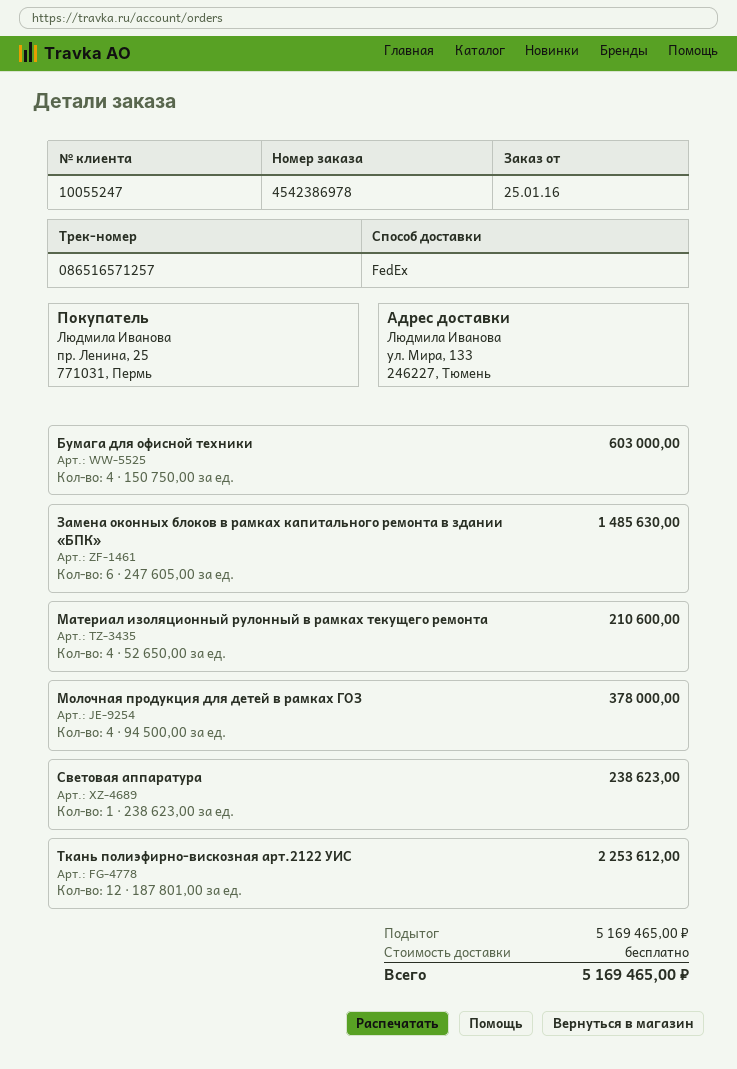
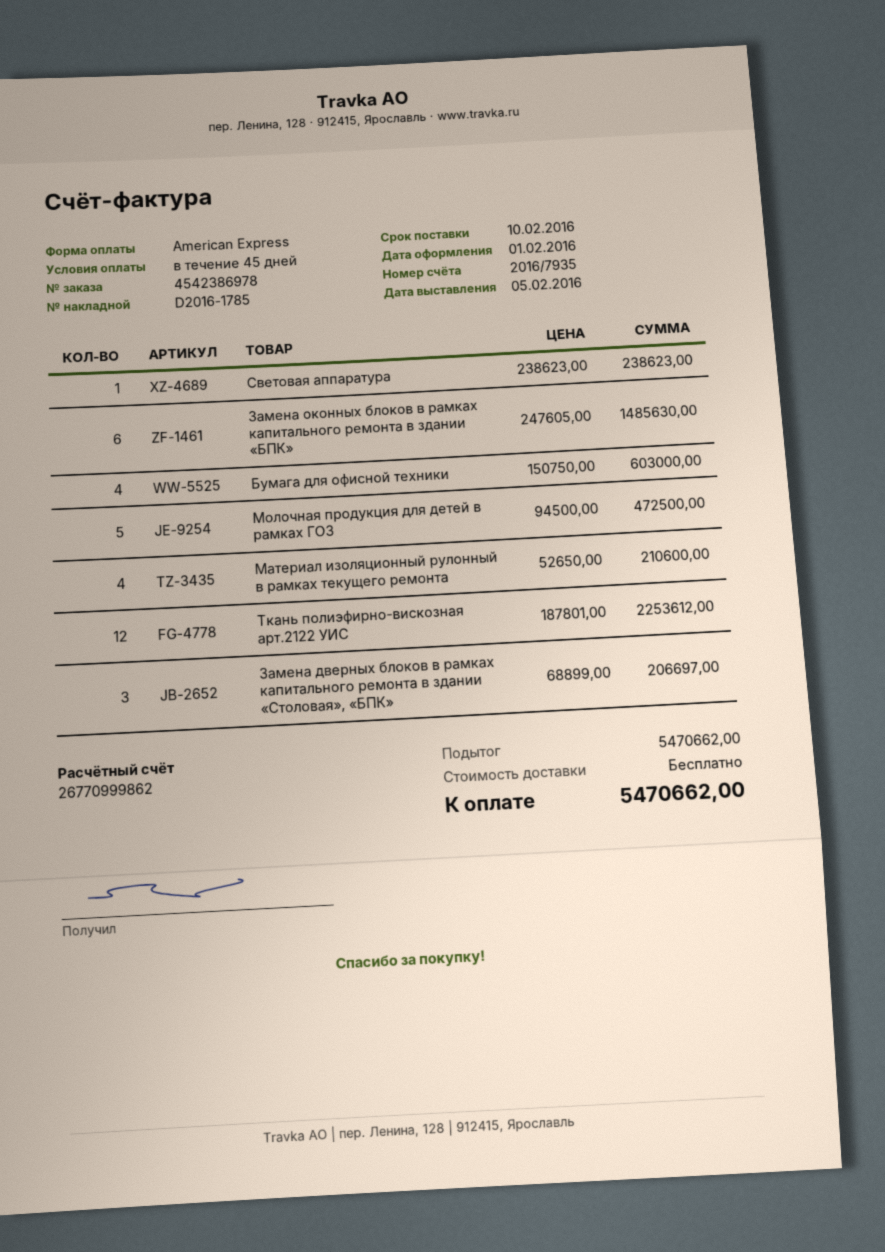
order date: 2016-01-25 -> 2016-02-01
Молочная продукция для детей в рамках ГОЗ: 4 x 94500.00 = 378000.00 -> 5 x 94500.00 = 472500.00
Замена дверных блоков в рамках капитального ремонта в здании «Столовая», «БПК»: none -> 3 x 68899.00 = 206697.00
subtotal: 5169465.00 -> 5470662.00
total: 5169465.00 -> 5470662.00

